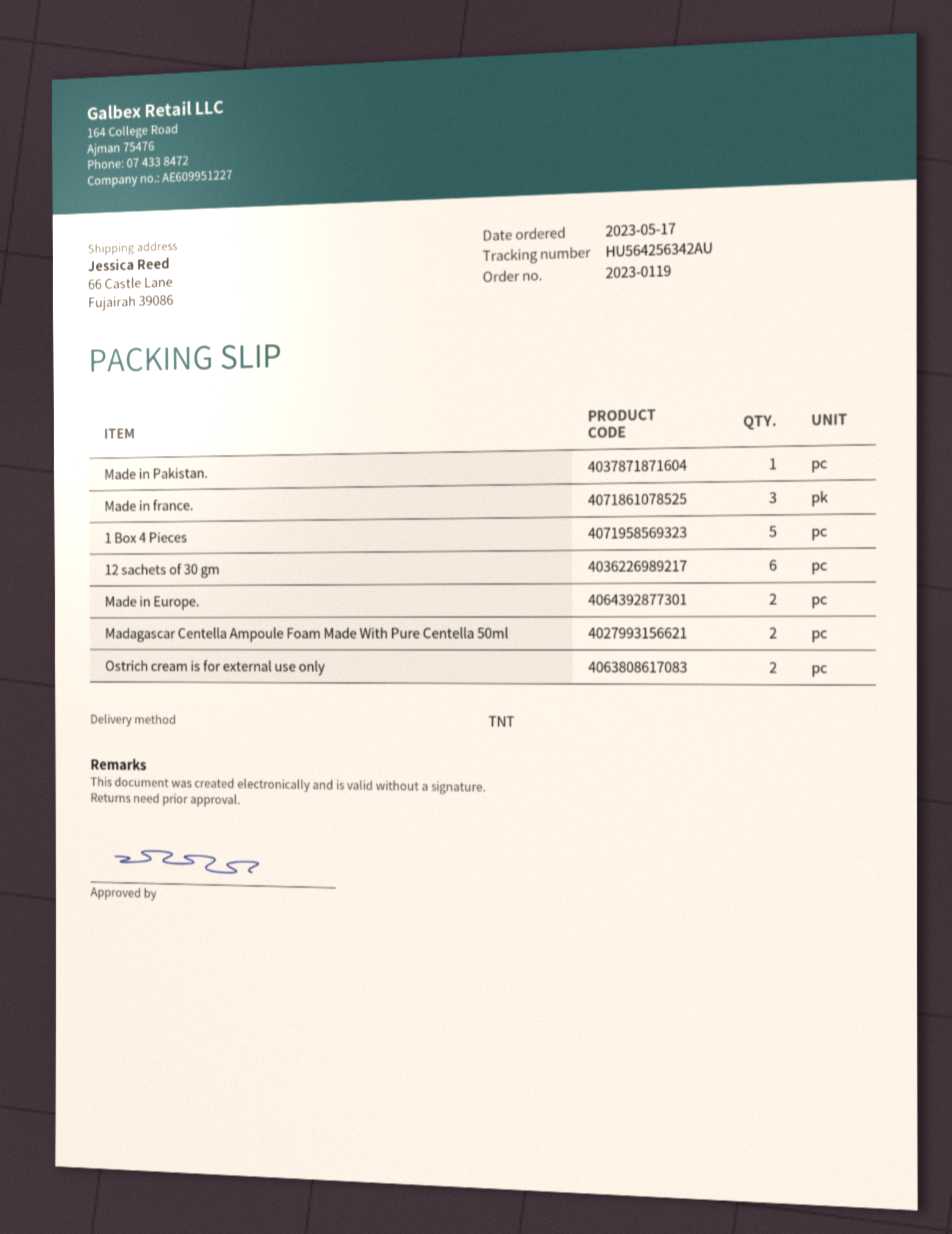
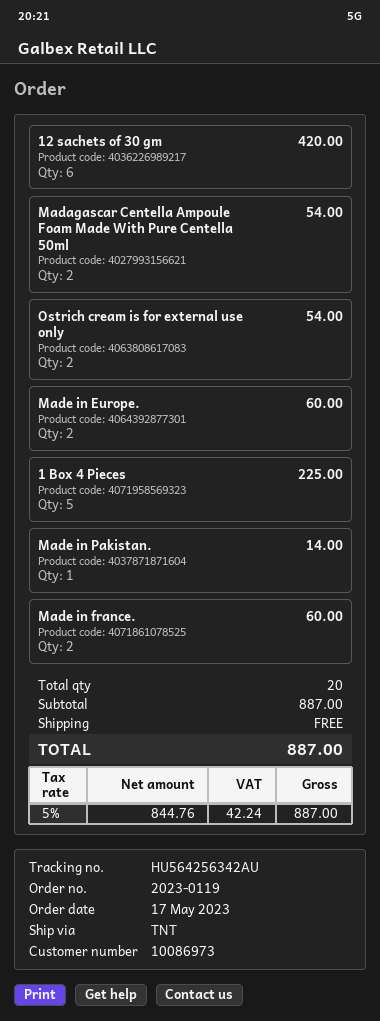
Made in france.: 3 -> 2

